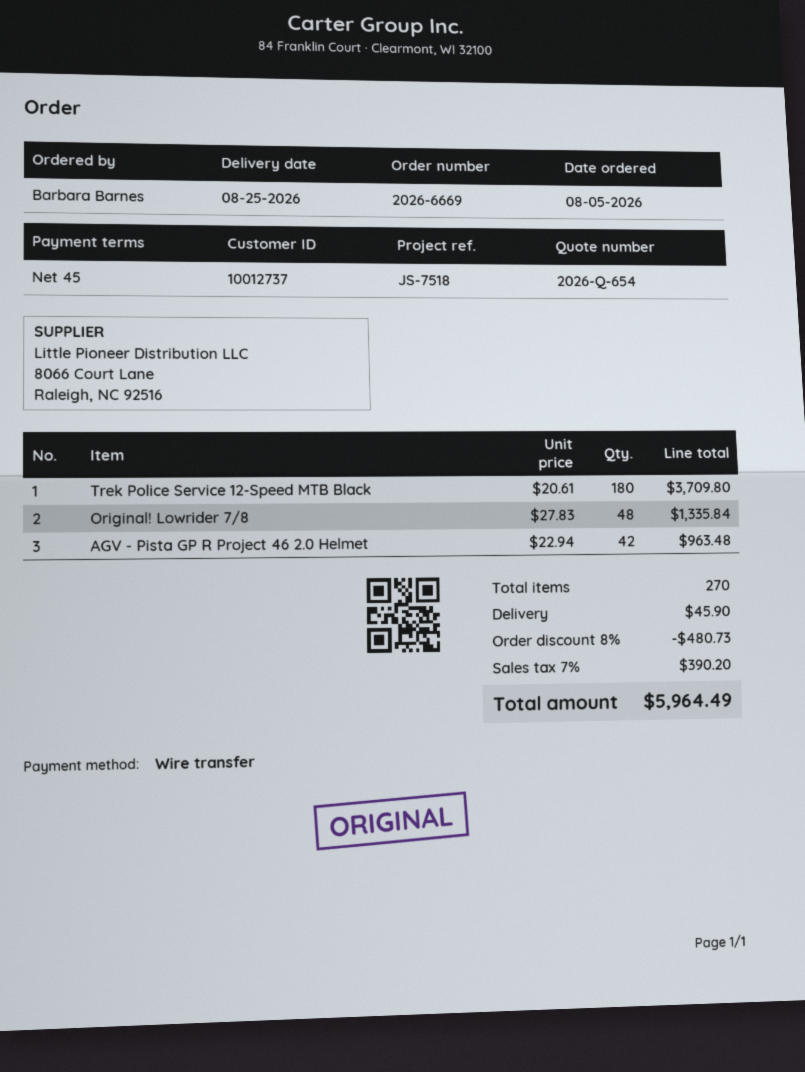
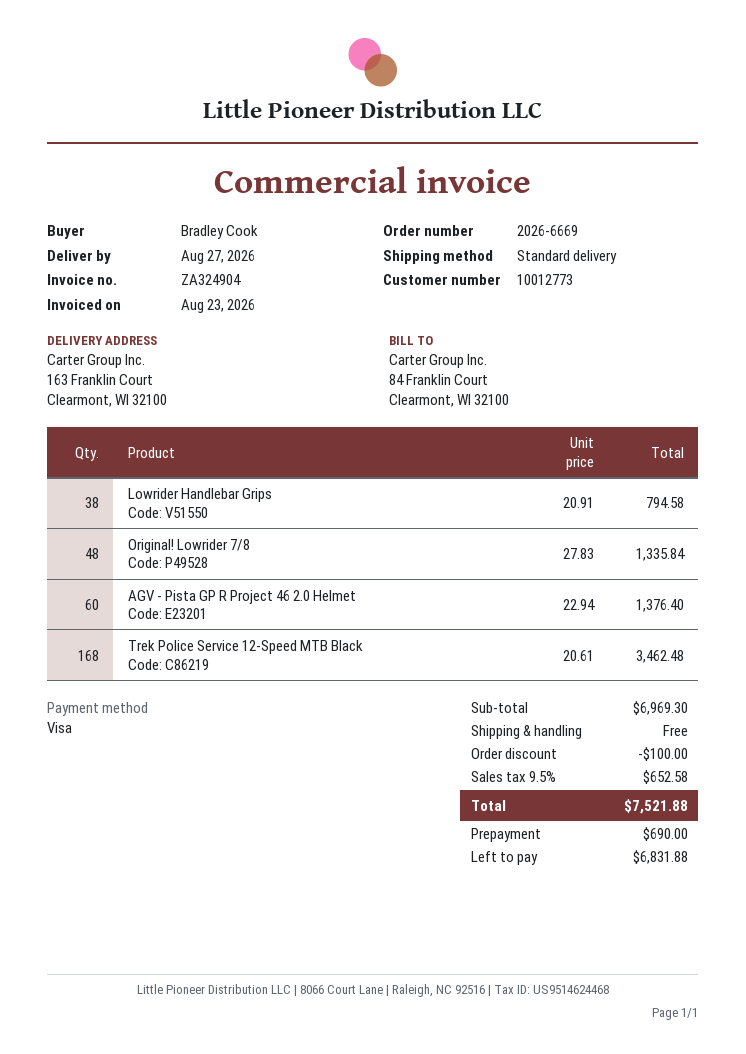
delivery date: 2026-08-25 -> 2026-08-27
customer number: 10012737 -> 10012773
ordered by: Barbara Barnes -> Bradley Cook
payment method: bank transfer -> Visa
Trek Police Service 12-Speed MTB Black: 180 x 20.61 = 3709.80 -> 168 x 20.61 = 3462.48
AGV - Pista GP R Project 46 2.0 Helmet: 42 x 22.94 = 963.48 -> 60 x 22.94 = 1376.40
Lowrider Handlebar Grips: none -> 38 x 20.91 = 794.58
discount: 480.73 -> 100.00
shipping: 45.90 -> 0.00
tax: 7% = 390.20 -> 9.5% = 652.58
total: 5964.49 -> 7521.88

